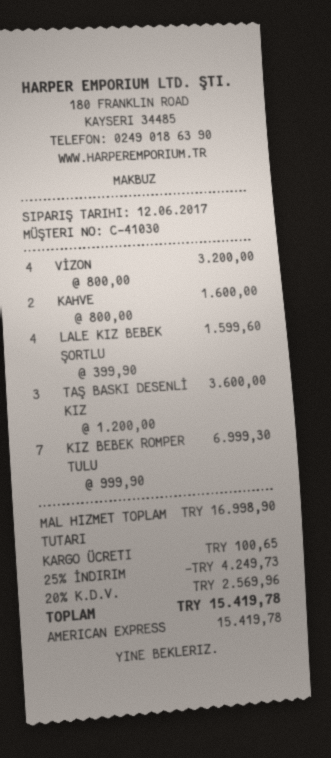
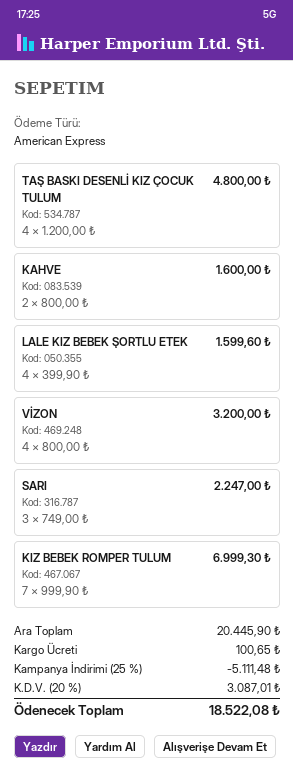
TAŞ BASKI DESENLİ KIZ: 3 x 1200.00 = 3600.00 -> 4 x 1200.00 = 4800.00
SARI: none -> 3 x 749.00 = 2247.00
subtotal: 16998.90 -> 20445.90
discount: 25% = 4249.73 -> 25% = 5111.48
tax: 20% = 2569.96 -> 20% = 3087.01
total: 15419.78 -> 18522.08

